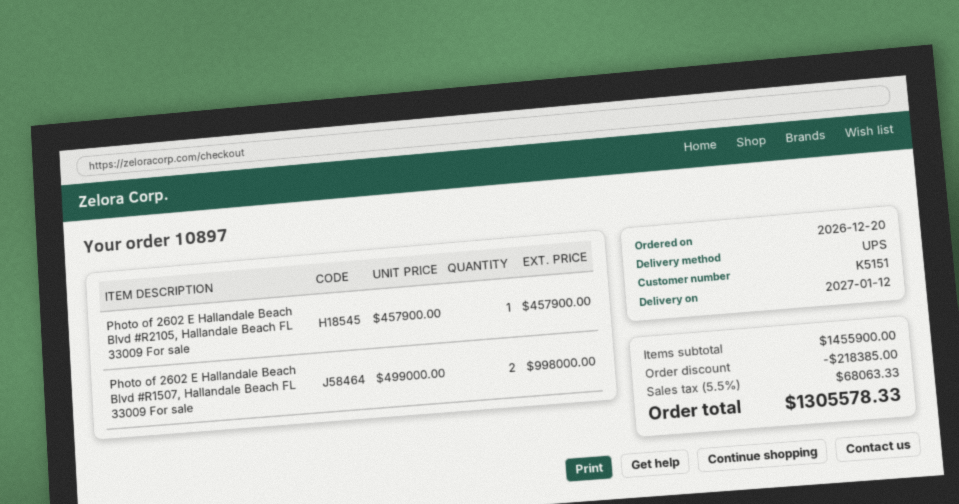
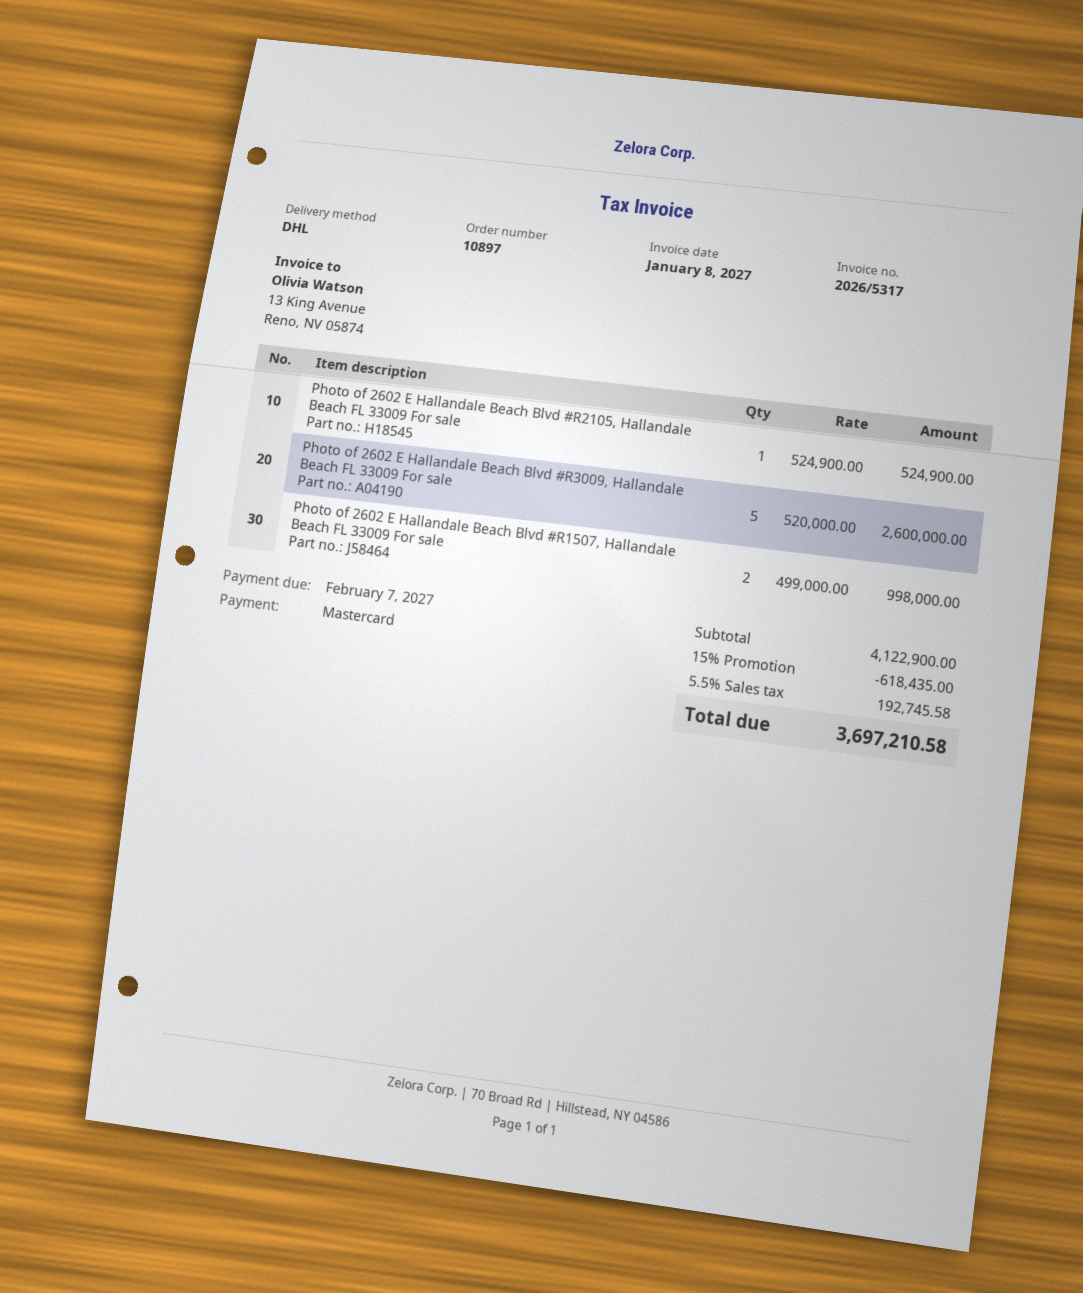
shipping method: UPS -> DHL
Photo of 2602 E Hallandale Beach Blvd #R2105, Hallandale Beach FL 33009 For sale: 1 x 457900.00 = 457900.00 -> 1 x 524900.00 = 524900.00
Photo of 2602 E Hallandale Beach Blvd #R3009, Hallandale Beach FL 33009 For sale: none -> 5 x 520000.00 = 2600000.00
subtotal: 1455900.00 -> 4122900.00
discount: 218385.00 -> 618435.00
tax: 5.5% = 68063.33 -> 5.5% = 192745.58
total: 1305578.33 -> 3697210.58

